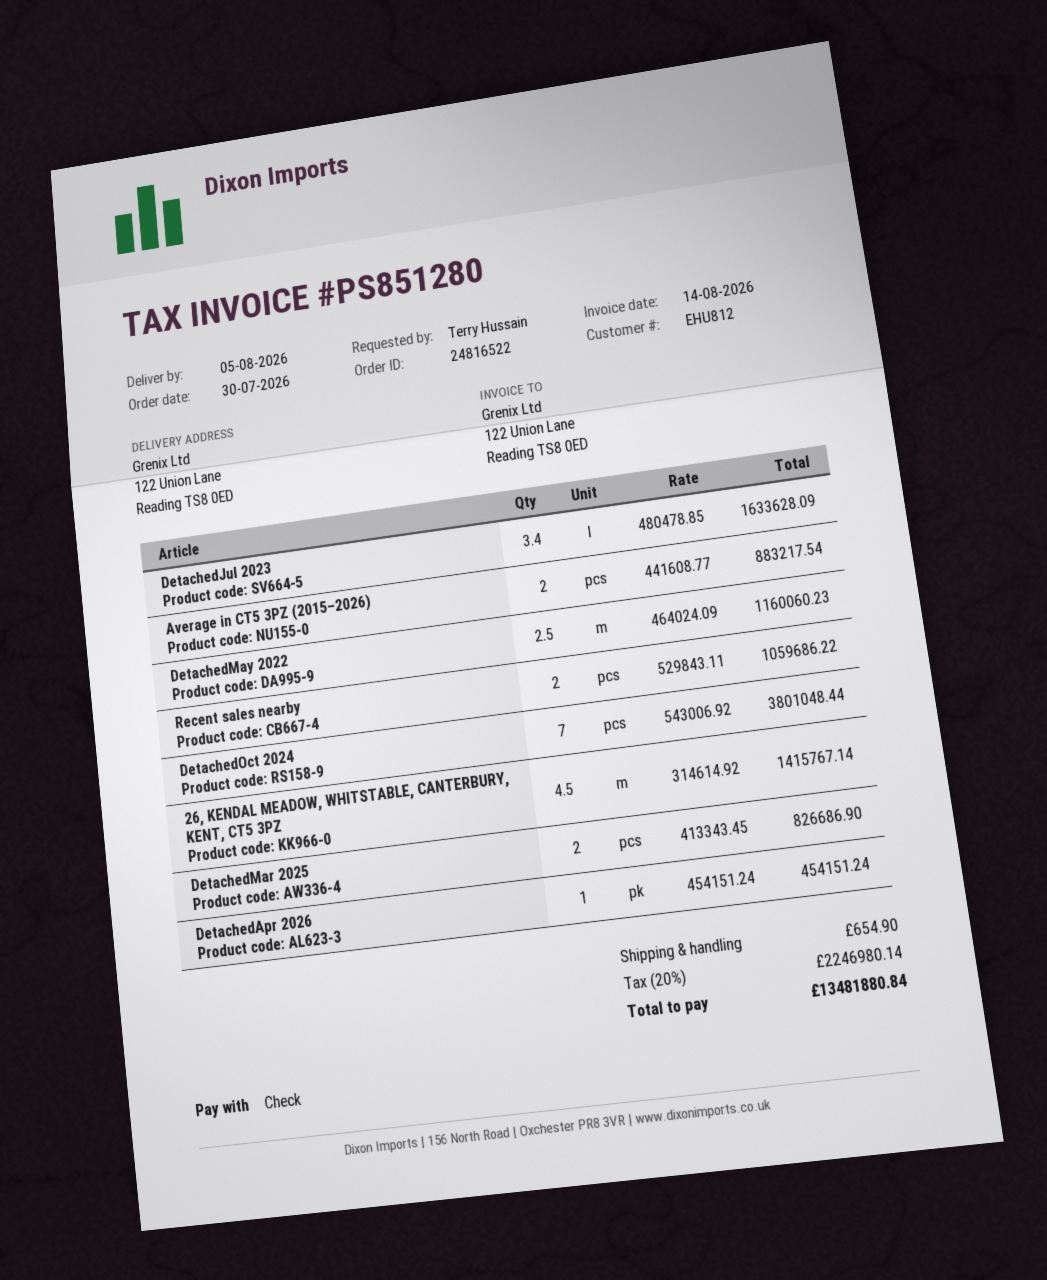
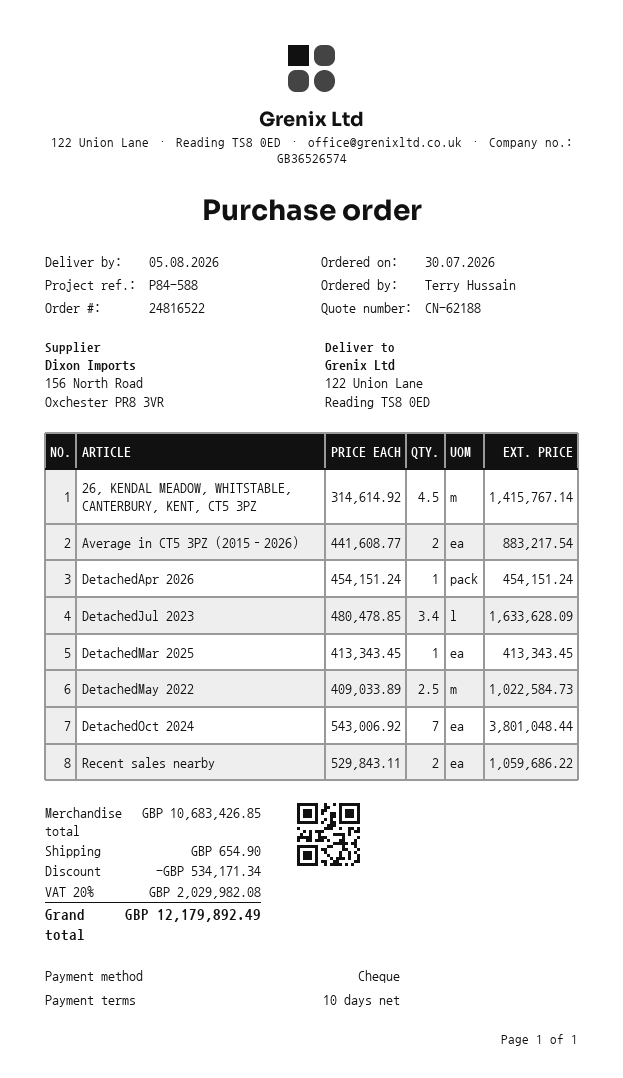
DetachedMay 2022: 2.5 x 464024.09 = 1160060.23 -> 2.5 x 409033.89 = 1022584.73
DetachedMar 2025: 2 x 413343.45 = 826686.90 -> 1 x 413343.45 = 413343.45
discount: none -> 534171.34
tax: 20% = 2246980.14 -> 20% = 2029982.08
total: 13481880.84 -> 12179892.49

